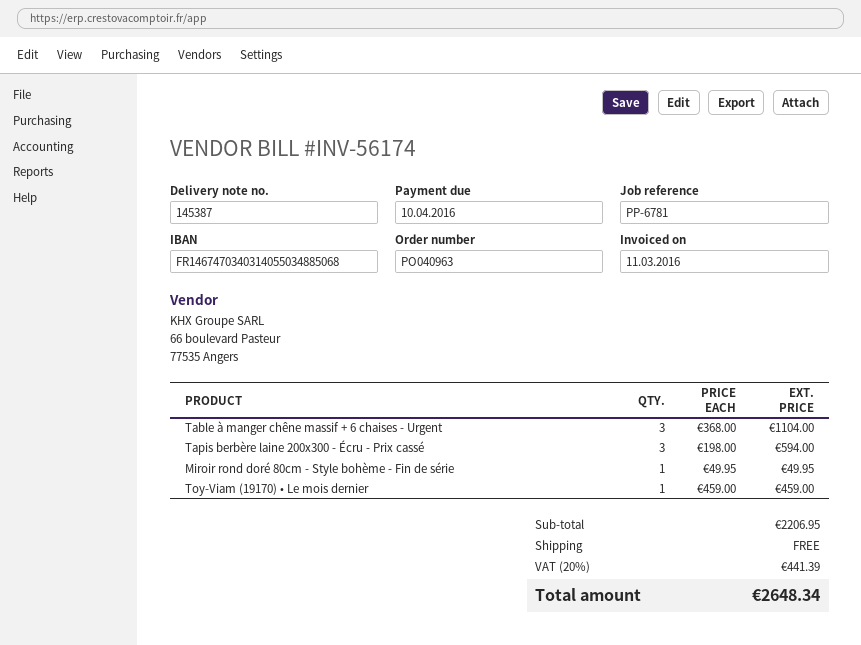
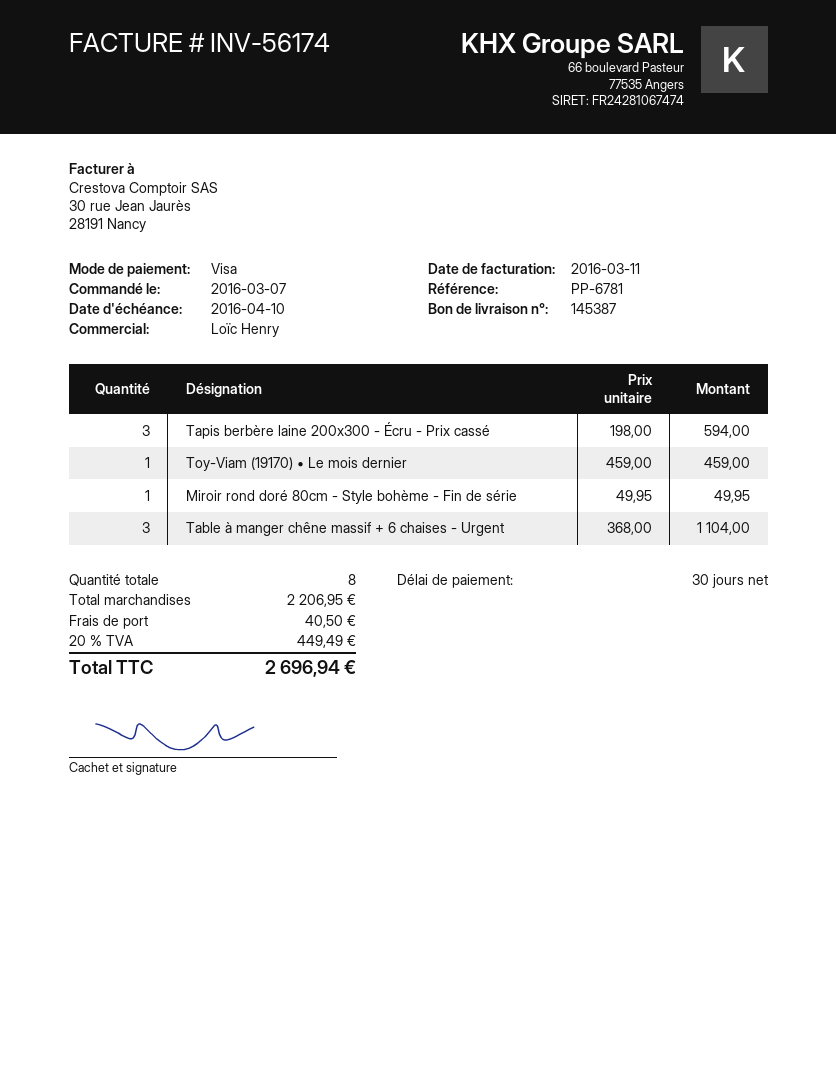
shipping: 0.00 -> 40.50
tax: 20% = 441.39 -> 20% = 449.49
total: 2648.34 -> 2696.94

